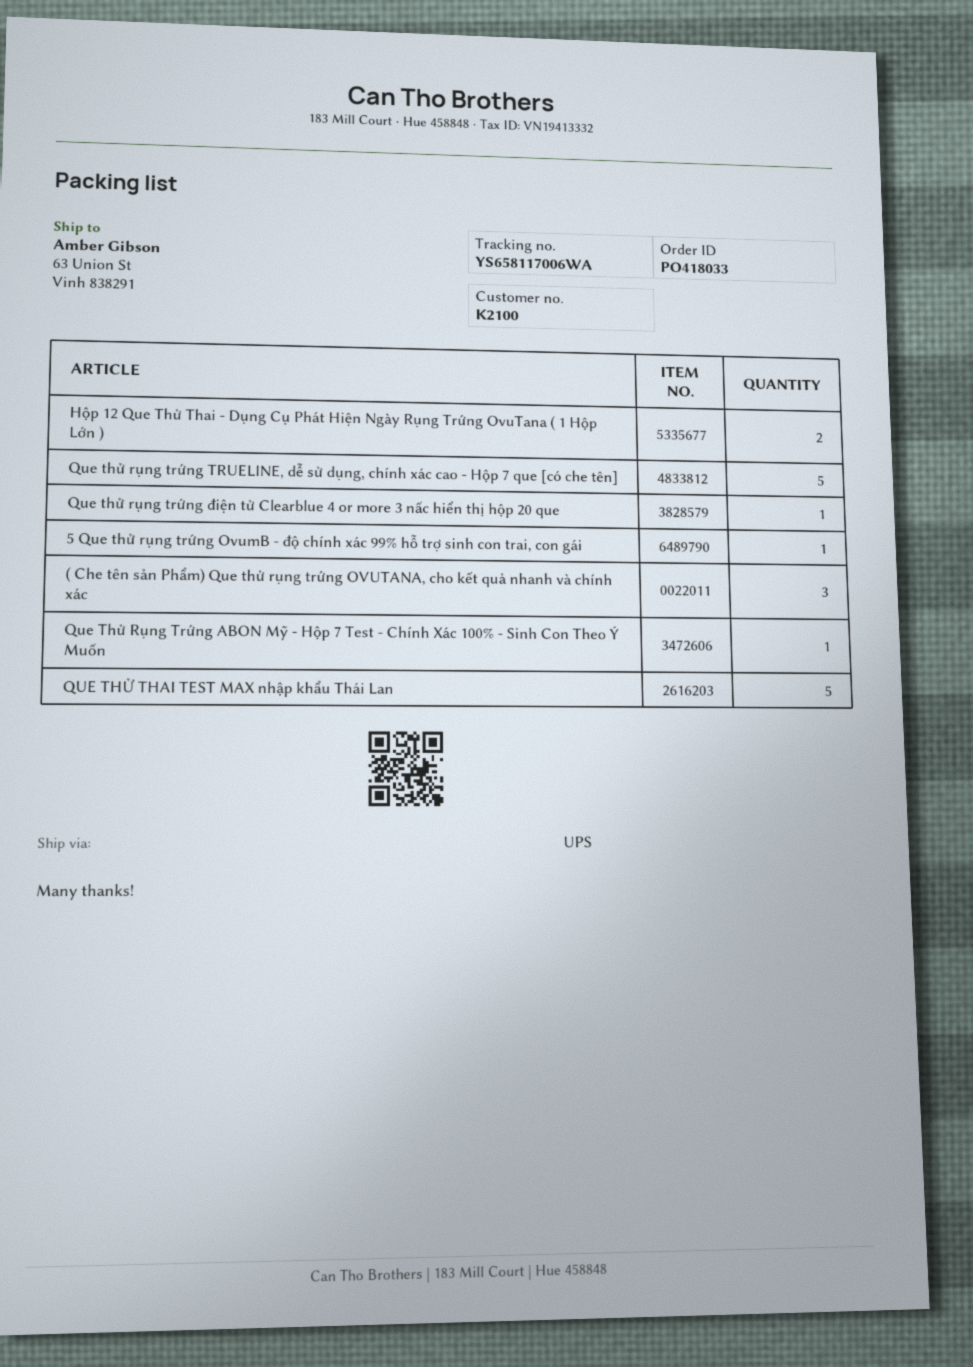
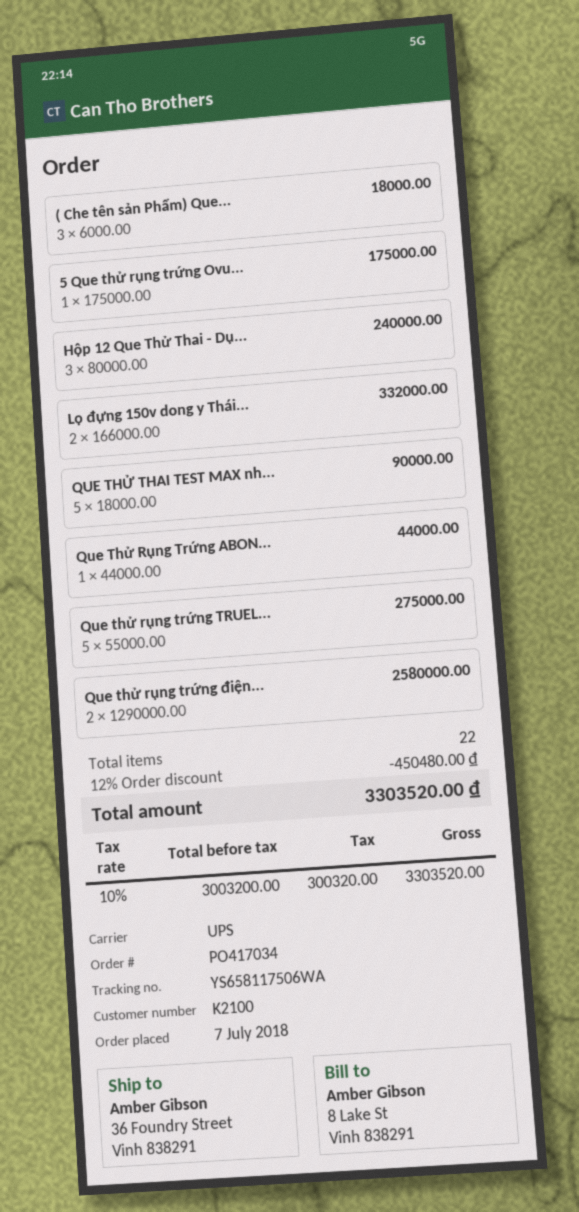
order number: PO418033 -> PO417034
tracking number: YS658117006WA -> YS658117506WA
ship to: 63 Union St, Vinh 838291 -> 36 Foundry Street, Vinh 838291
Hộp 12 Que Thử Thai - Dụng Cụ Phát Hiện Ngày Rụng Trứng OvuTana ( 1 Hộp Lớn ): 2 -> 3
Que thử rụng trứng điện tử Clearblue 4 or more 3 nấc hiển thị hộp 20 que: 1 -> 2
Lọ đựng 150v dong y Thái...: none -> 2

